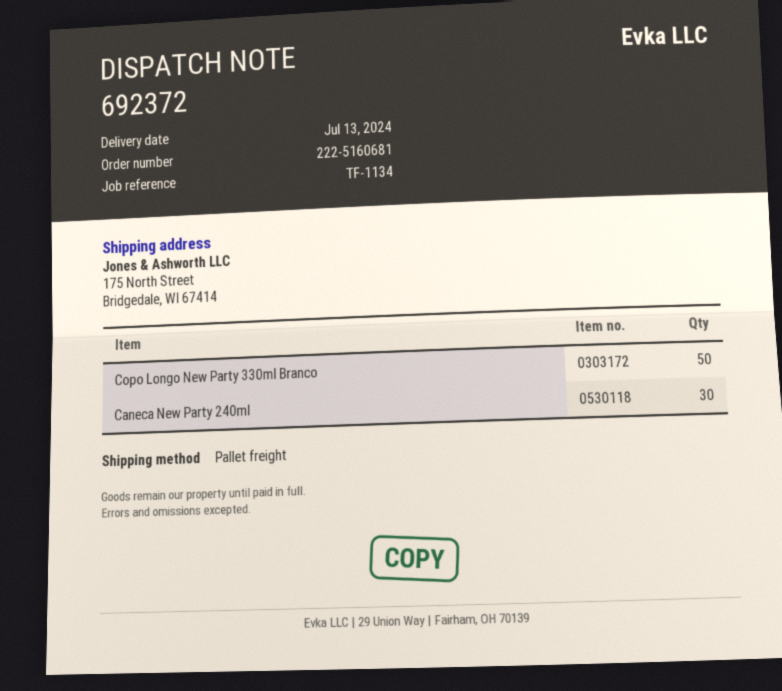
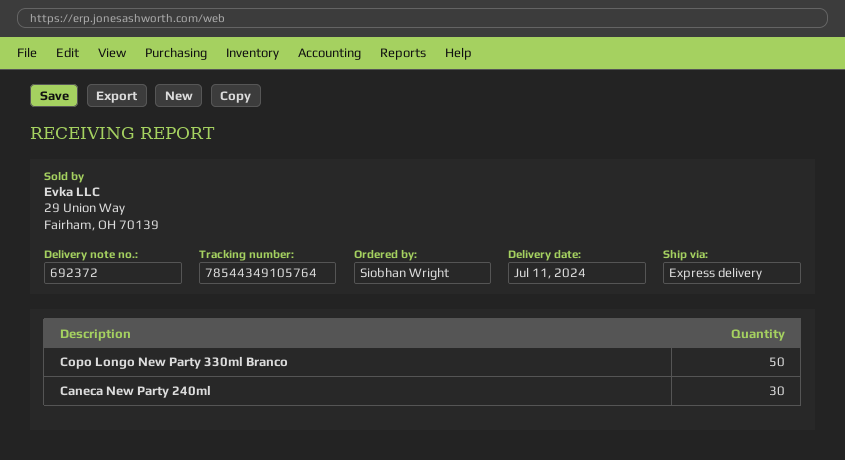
delivery date: 2024-07-13 -> 2024-07-11
shipping method: pallet freight -> express

